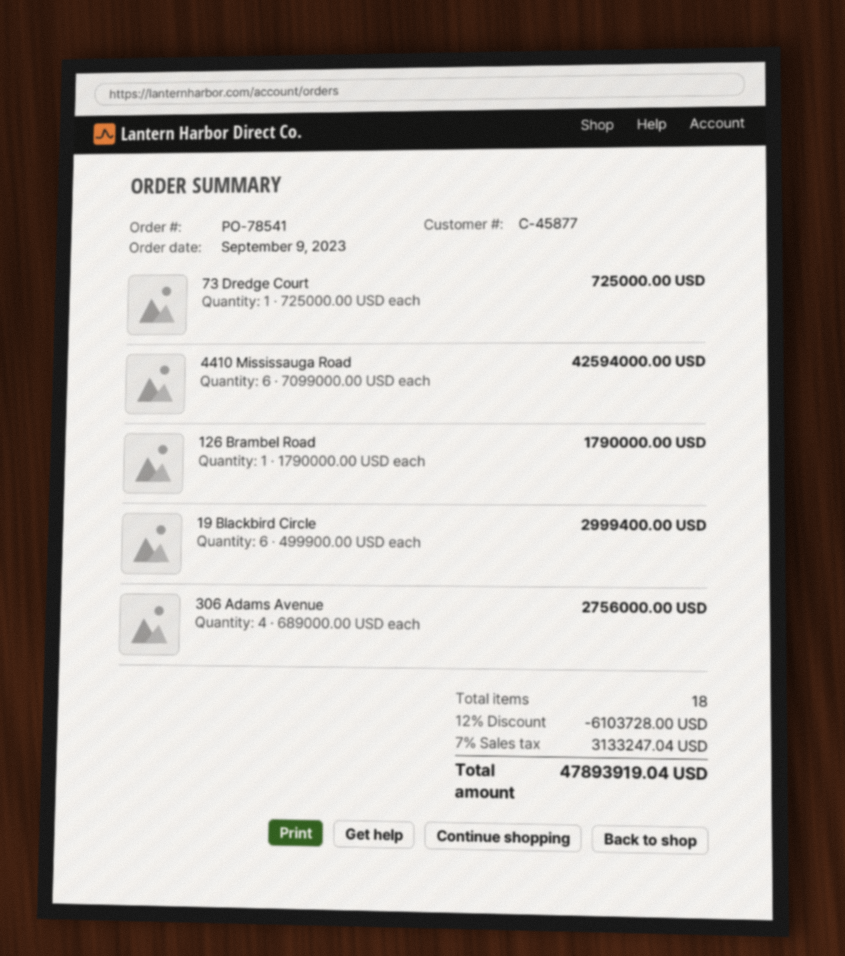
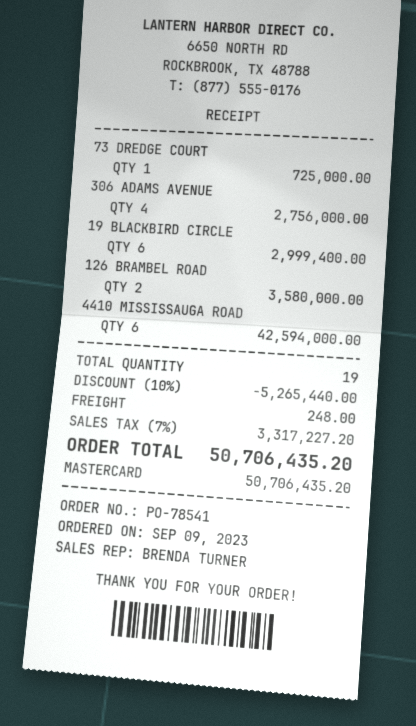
126 Brambel Road: 1 for 1790000.00 -> 2 for 3580000.00
total quantity: 18 -> 19
discount: 12% = 6103728.00 -> 10% = 5265440.00
shipping: none -> 248.00
tax: 7% = 3133247.04 -> 7% = 3317227.20
total: 47893919.04 -> 50706435.20

